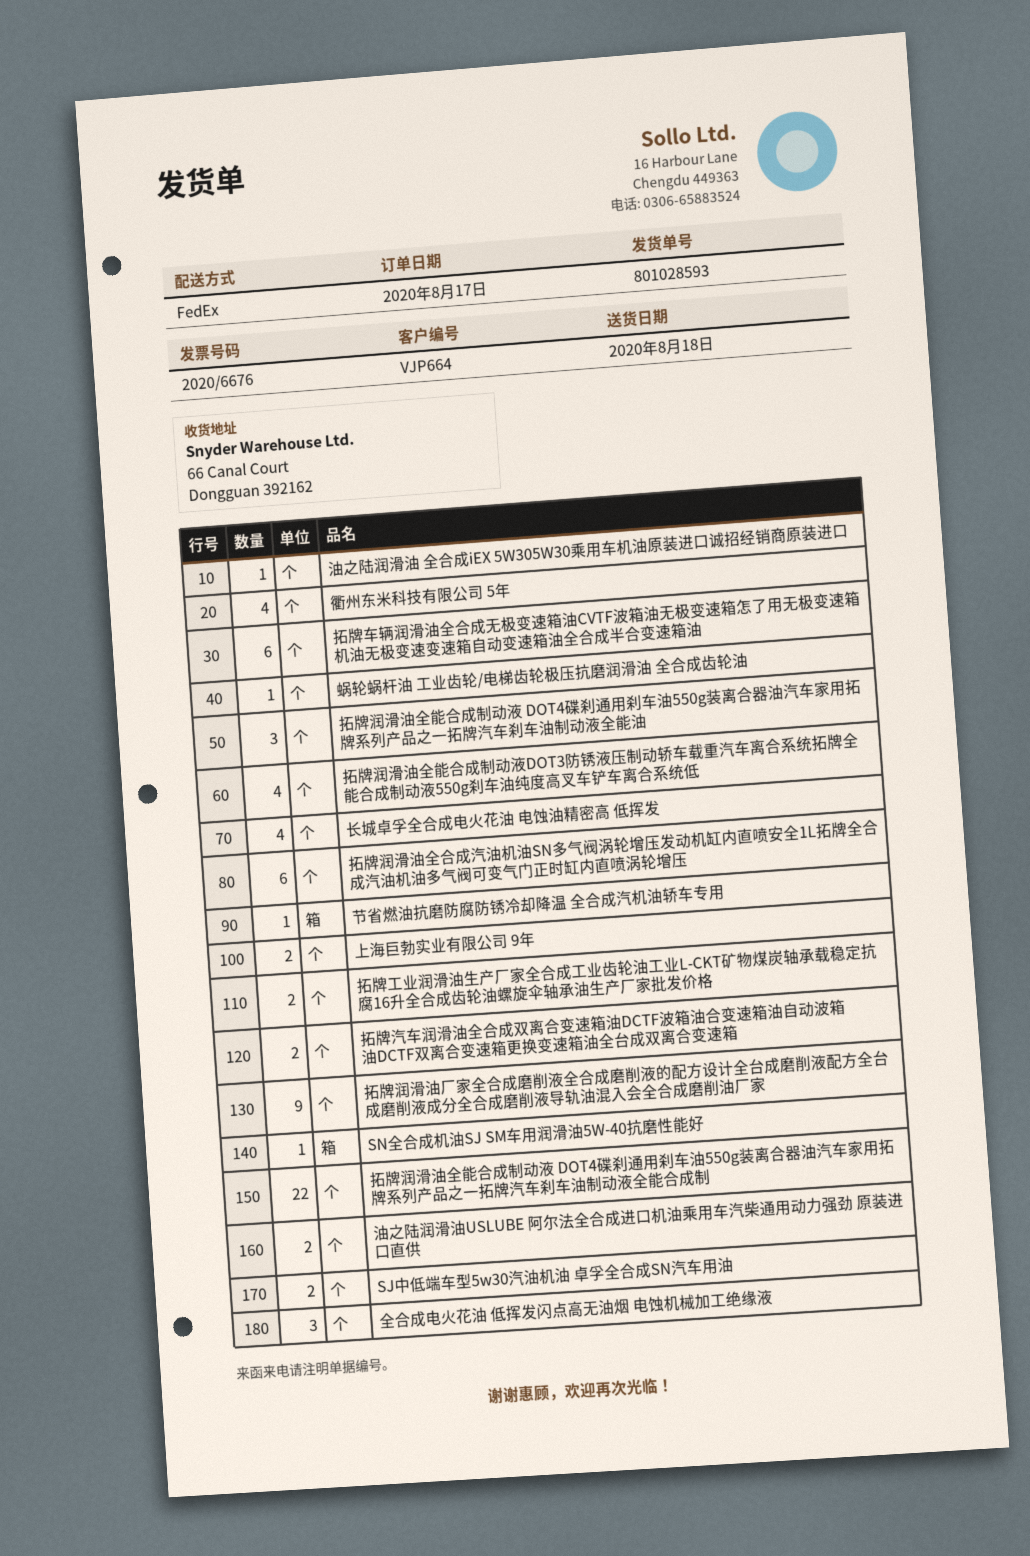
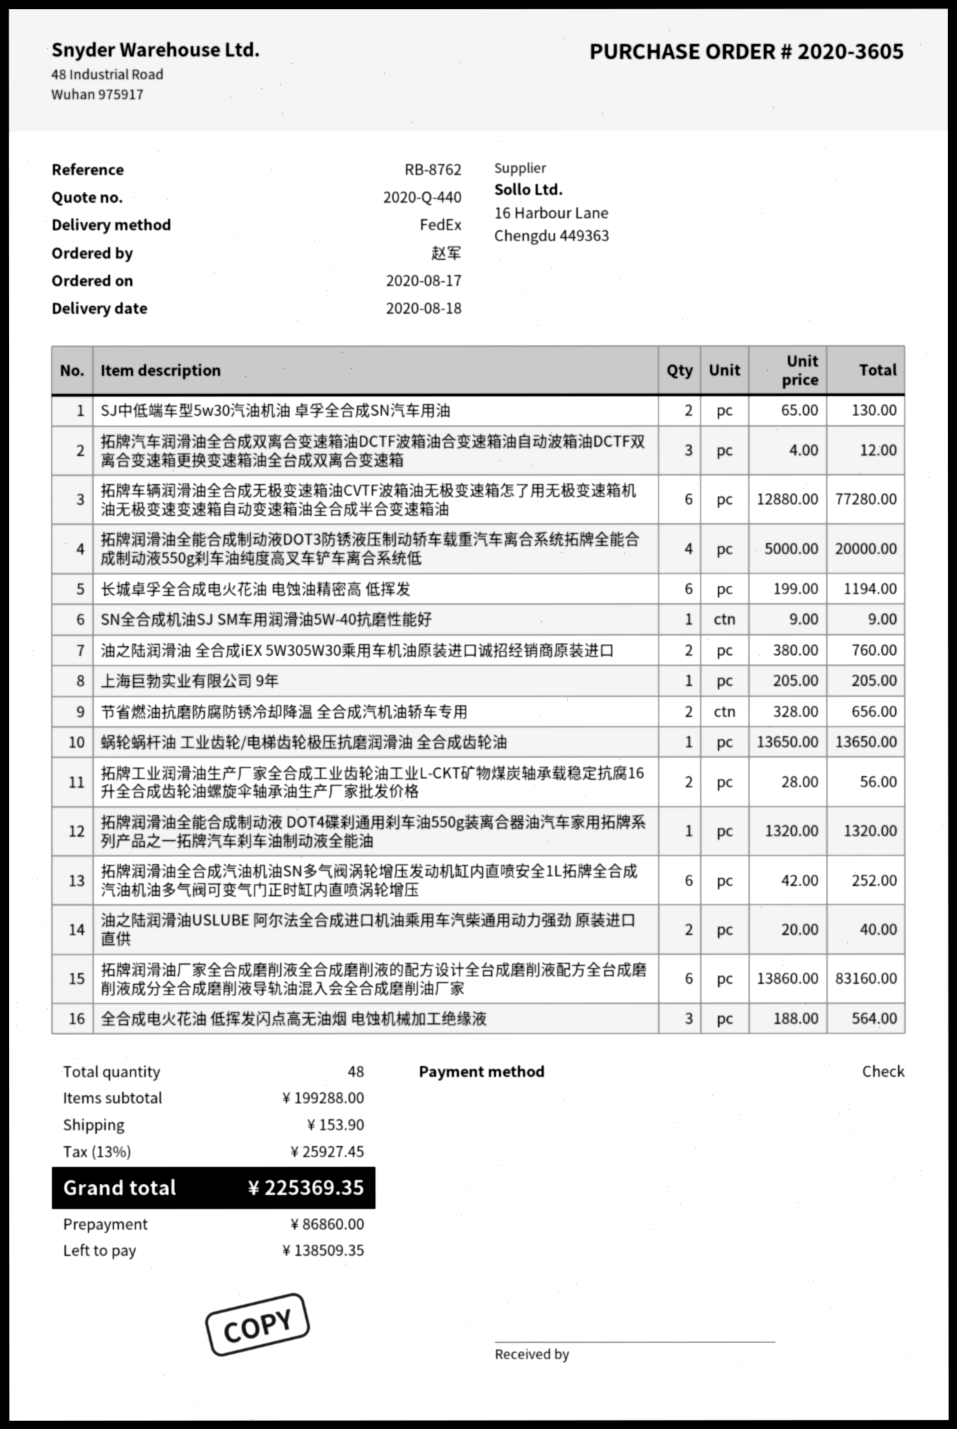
油之陆润滑油 全合成iEX 5W305W30乘用车机油原装进口诚招经销商原装进口: 1 -> 2
衢州东米科技有限公司 5年: 4 -> none
拓牌润滑油全能合成制动液 DOT4碟刹通用刹车油550g装离合器油汽车家用拓牌系列产品之一拓牌汽车刹车油制动液全能油: 3 -> 1
长城卓孚全合成电火花油 电蚀油精密高 低挥发: 4 -> 6
节省燃油抗磨防腐防锈冷却降温 全合成汽机油轿车专用: 1 -> 2
上海巨勃实业有限公司 9年: 2 -> 1
拓牌汽车润滑油全合成双离合变速箱油DCTF波箱油合变速箱油自动波箱油DCTF双离合变速箱更换变速箱油全台成双离合变速箱: 2 -> 3
拓牌润滑油厂家全合成磨削液全合成磨削液的配方设计全台成磨削液配方全台成磨削液成分全合成磨削液导轨油混入会全合成磨削油厂家: 9 -> 6
拓牌润滑油全能合成制动液 DOT4碟刹通用刹车油550g装离合器油汽车家用拓牌系列产品之一拓牌汽车刹车油制动液全能合成制: 22 -> none

